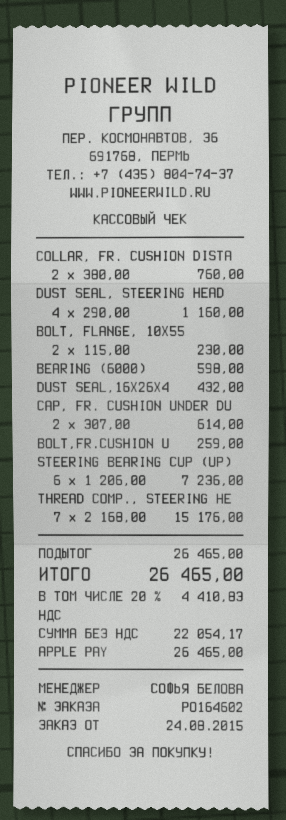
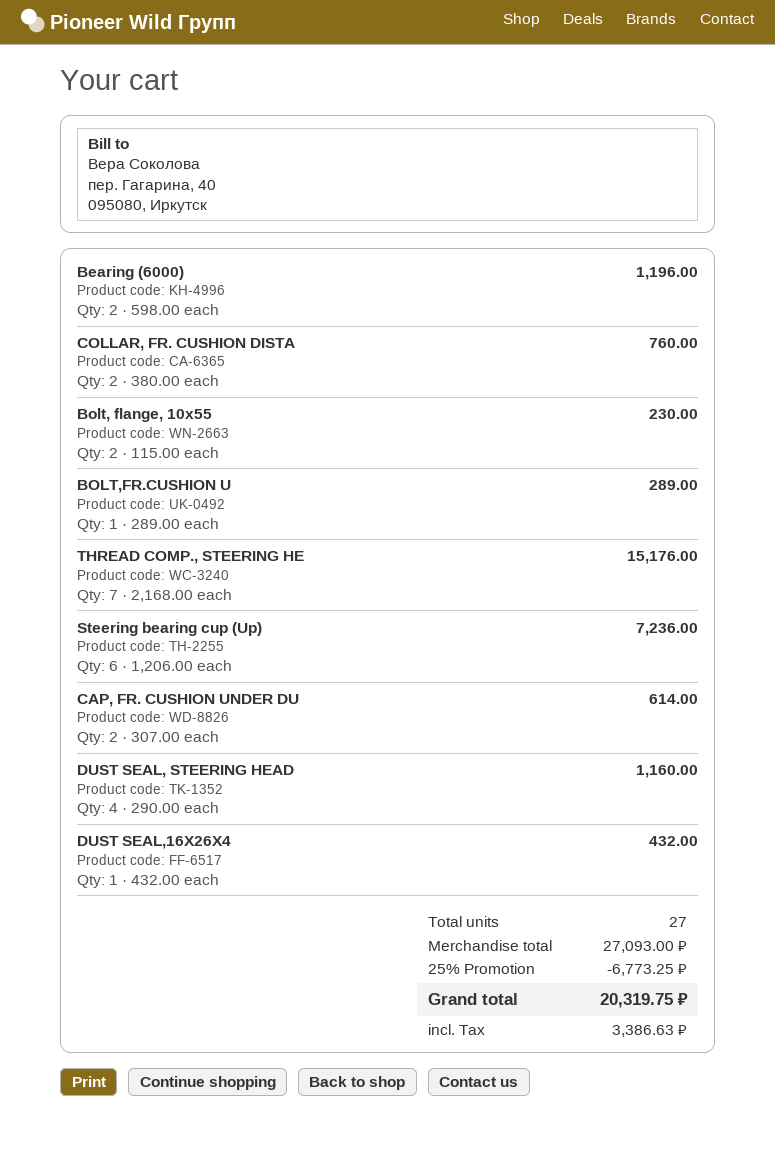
BEARING (6000): 1 x 598.00 = 598.00 -> 2 x 598.00 = 1196.00
BOLT,FR.CUSHION U: 1 x 259.00 = 259.00 -> 1 x 289.00 = 289.00
subtotal: 26465.00 -> 27093.00
discount: none -> 25% = 6773.25
tax: 4410.83 -> 3386.63
total: 26465.00 -> 20319.75

